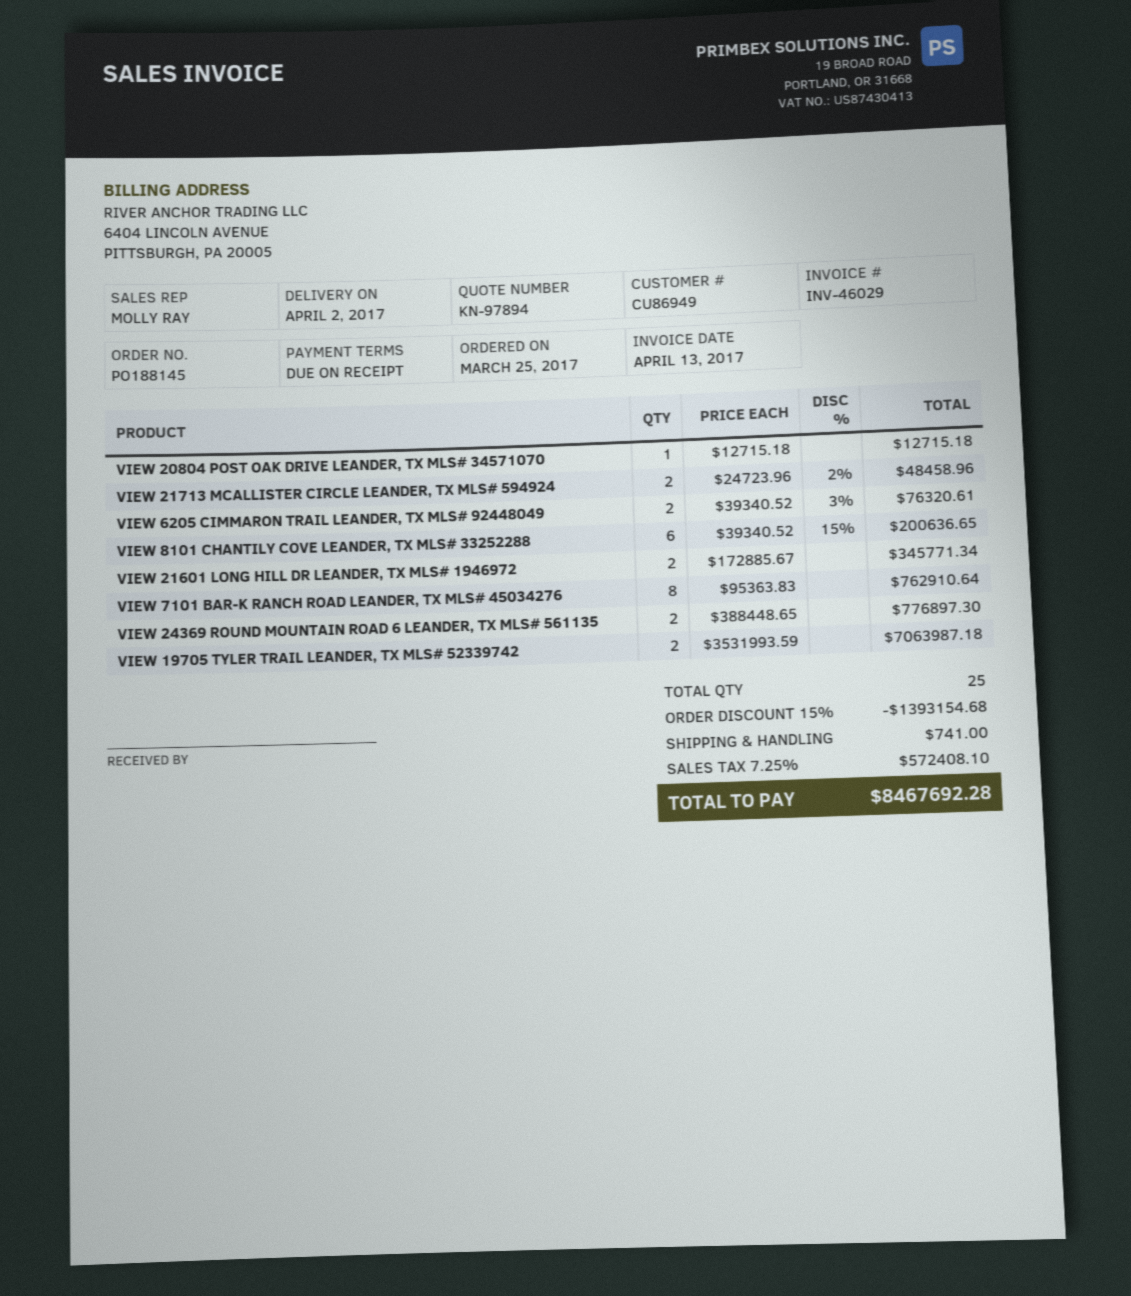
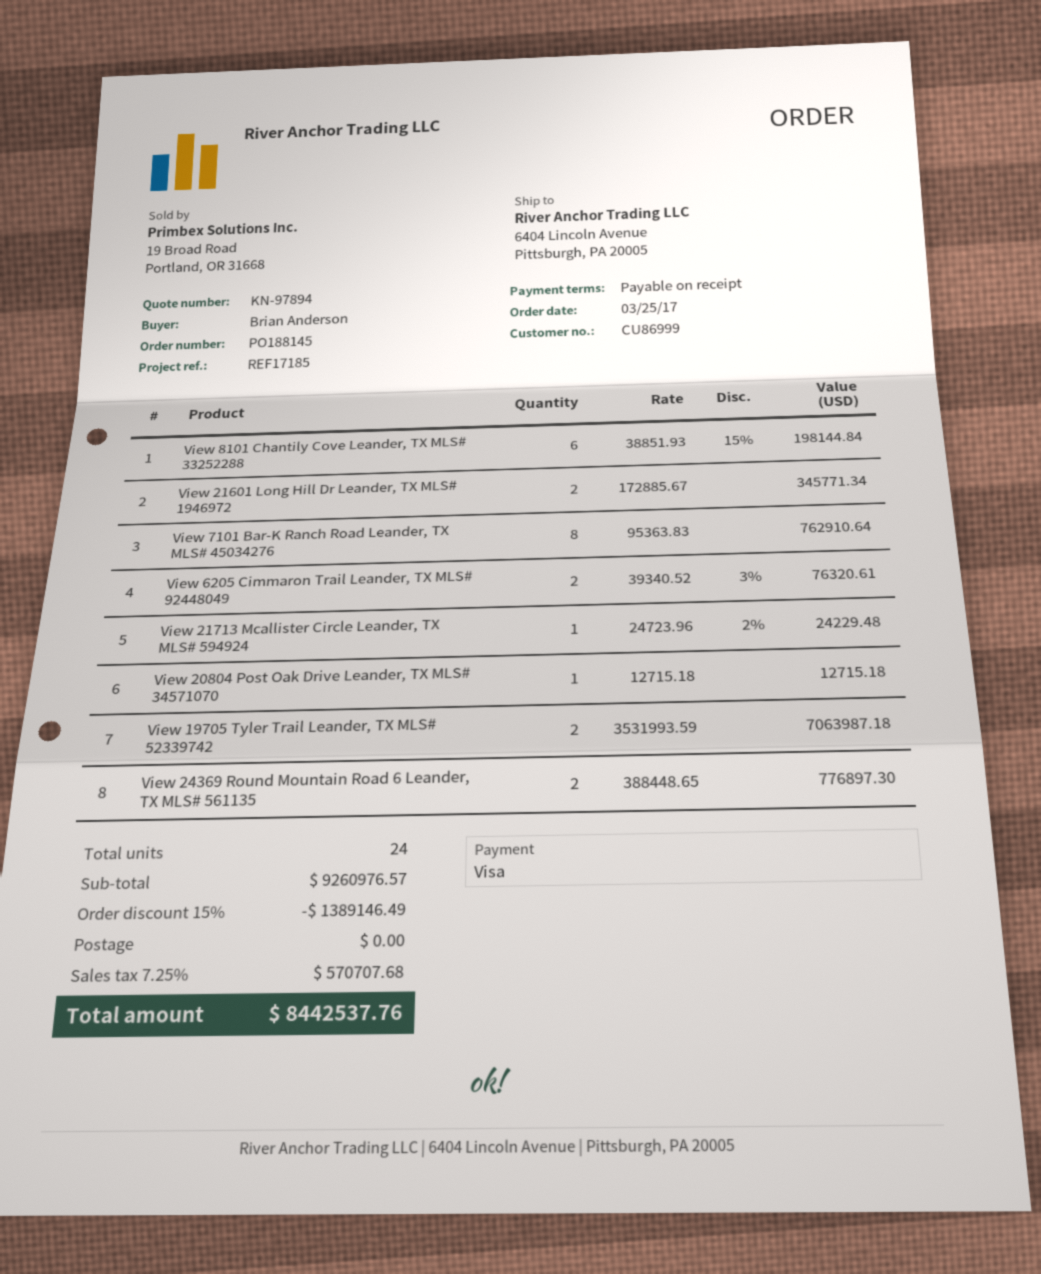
customer number: CU86949 -> CU86999
VIEW 21713 MCALLISTER CIRCLE LEANDER, TX MLS# 594924: 2 x 24723.96 - 2% = 48458.96 -> 1 x 24723.96 - 2% = 24229.48
VIEW 8101 CHANTILY COVE LEANDER, TX MLS# 33252288: 6 x 39340.52 - 15% = 200636.65 -> 6 x 38851.93 - 15% = 198144.84
total quantity: 25 -> 24
discount: 15% = 1393154.68 -> 15% = 1389146.49
shipping: 741.00 -> 0.00
tax: 7.25% = 572408.10 -> 7.25% = 570707.68
total: 8467692.28 -> 8442537.76

